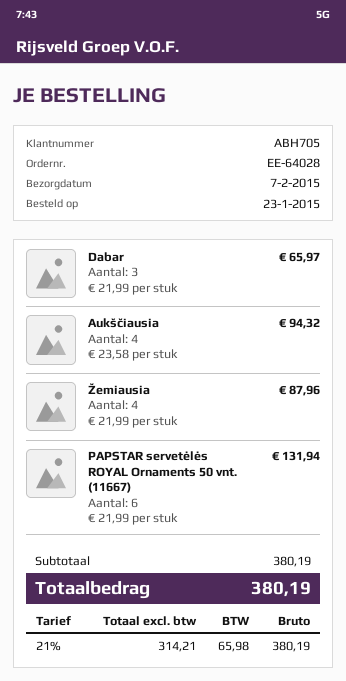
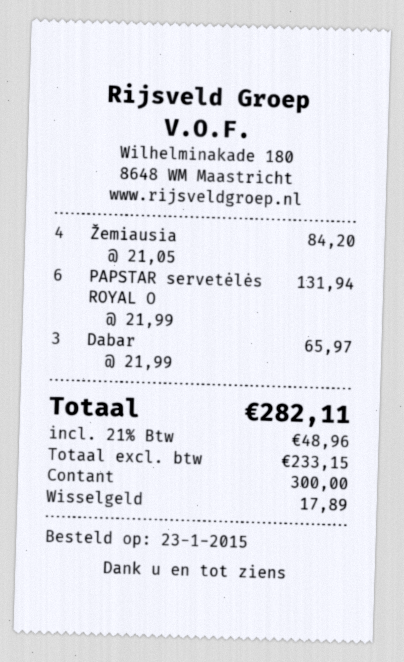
Aukščiausia: 4 x 23.58 = 94.32 -> none
Žemiausia: 4 x 21.99 = 87.96 -> 4 x 21.05 = 84.20
net: 314.21 -> 233.15
tax: 21% = 65.98 -> 21% = 48.96
total: 380.19 -> 282.11

